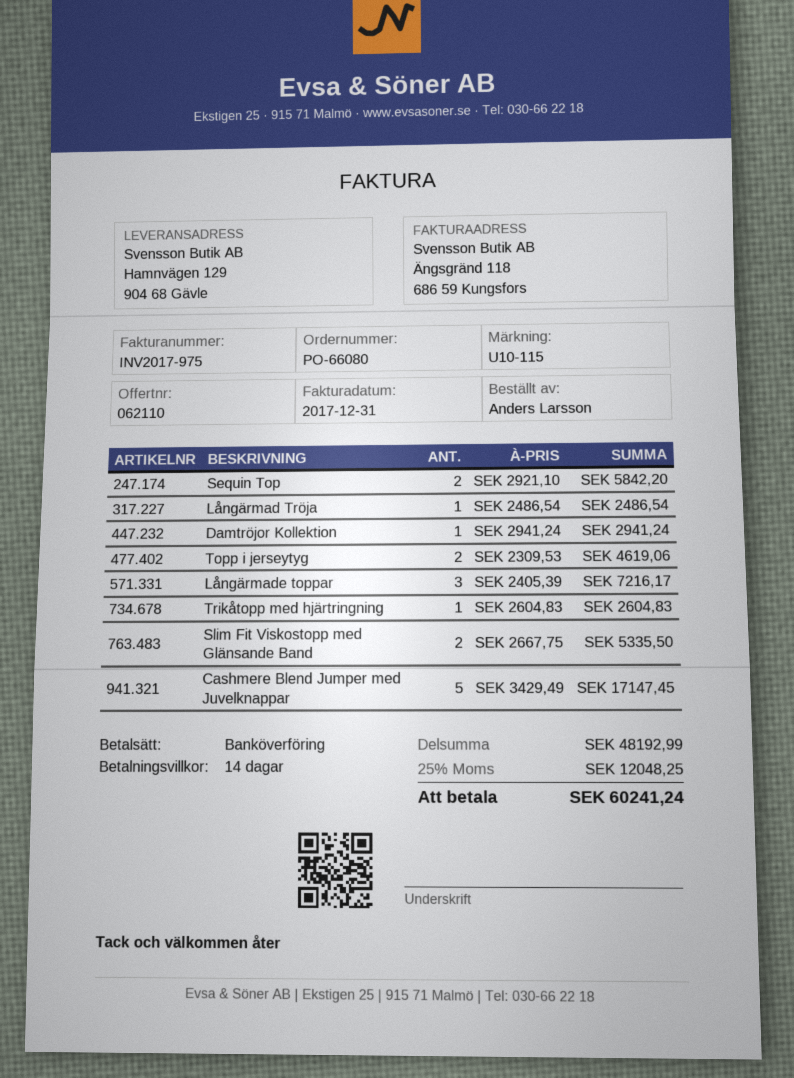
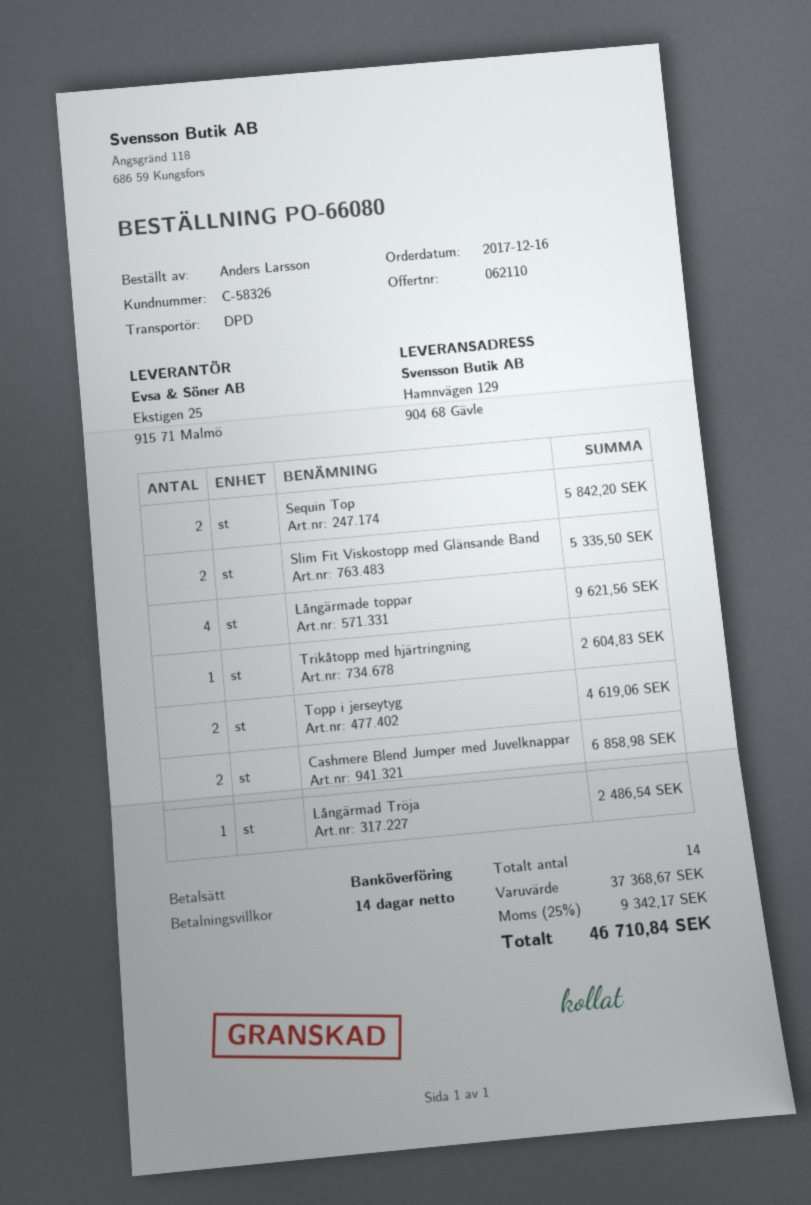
Damtröjor Kollektion: 1 for 2941.24 -> none
Långärmade toppar: 3 for 7216.17 -> 4 for 9621.56
Cashmere Blend Jumper med Juvelknappar: 5 for 17147.45 -> 2 for 6858.98
subtotal: 48192.99 -> 37368.67
tax: 25% = 12048.25 -> 25% = 9342.17
total: 60241.24 -> 46710.84

